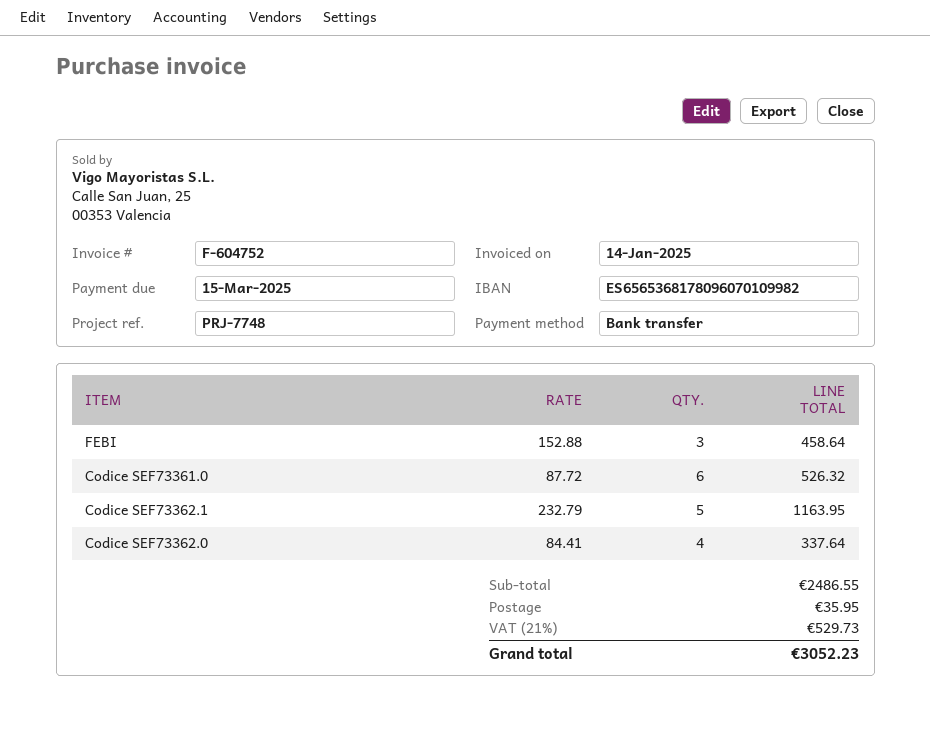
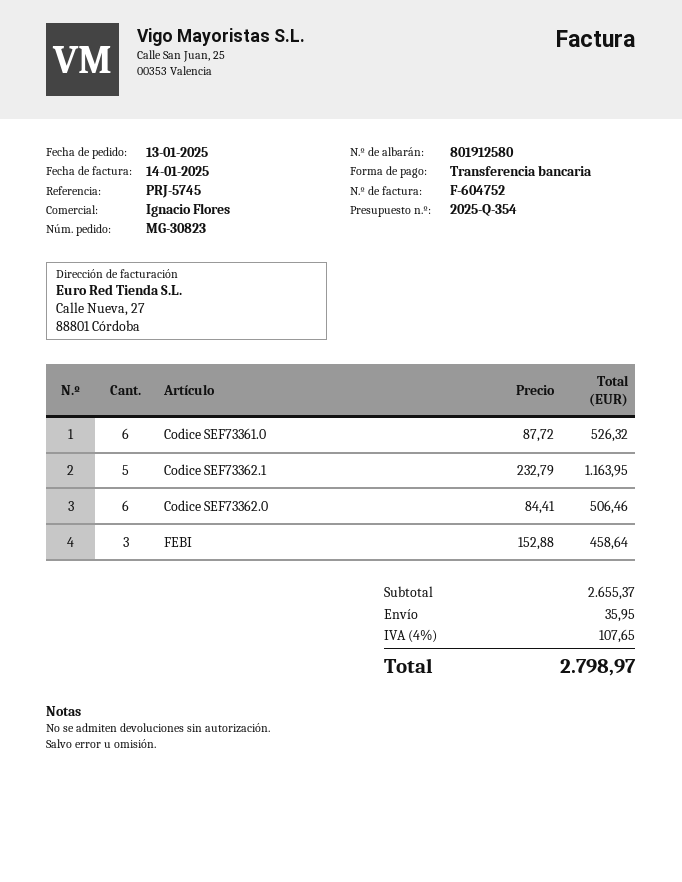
reference: PRJ-7748 -> PRJ-5745
Codice SEF73362.0: 4 x 84.41 = 337.64 -> 6 x 84.41 = 506.46
subtotal: 2486.55 -> 2655.37
tax: 21% = 529.73 -> 4% = 107.65
total: 3052.23 -> 2798.97

